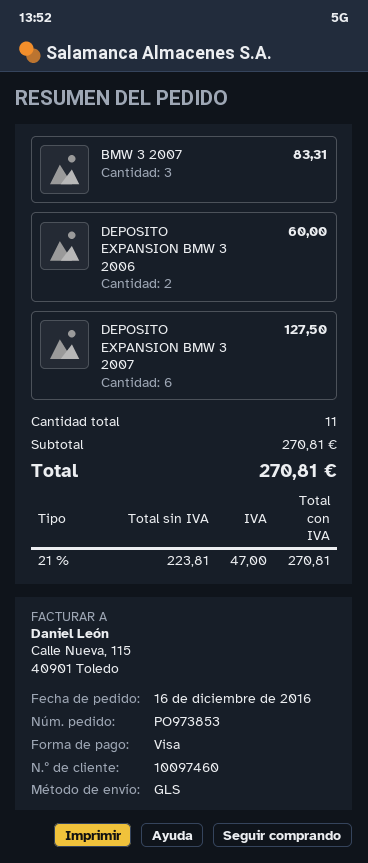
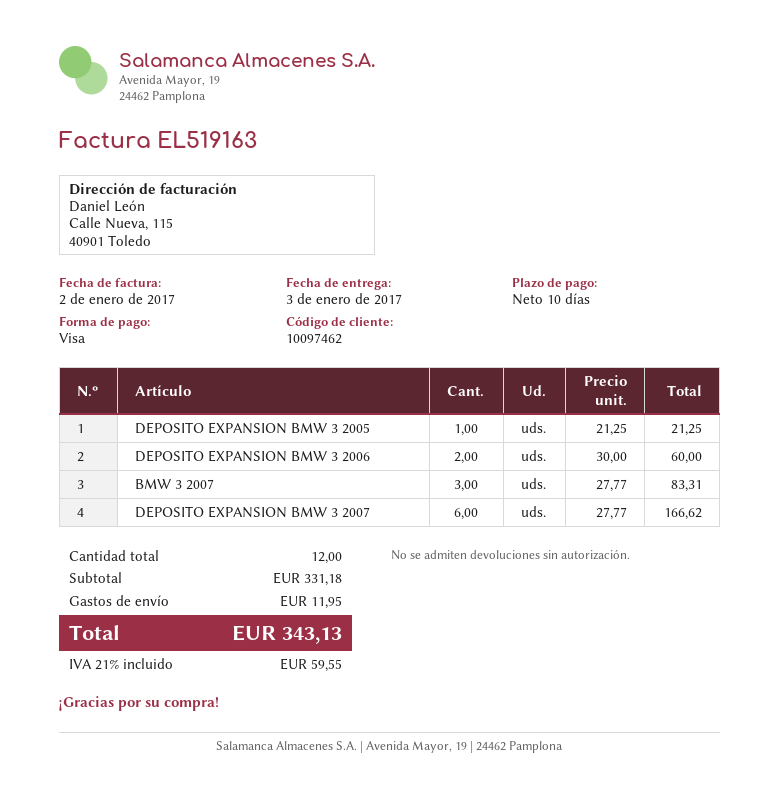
customer number: 10097460 -> 10097462
DEPOSITO EXPANSION BMW 3 2007: 6 for 127.50 -> 6 for 166.62
DEPOSITO EXPANSION BMW 3 2005: none -> 1 for 21.25
total quantity: 11 -> 12
subtotal: 270.81 -> 331.18
shipping: none -> 11.95
tax: 21% = 47.00 -> 21% = 59.55
total: 270.81 -> 343.13

